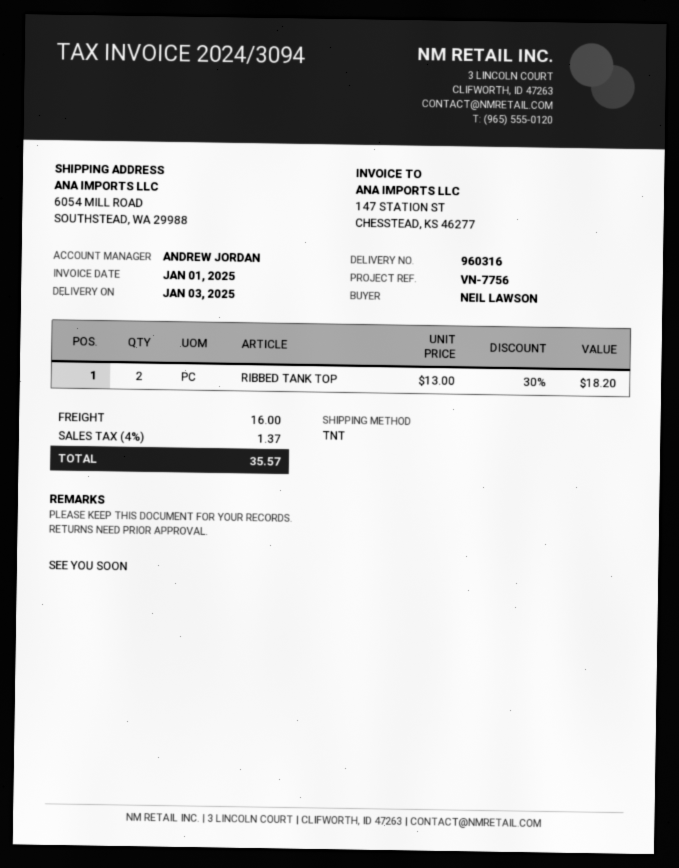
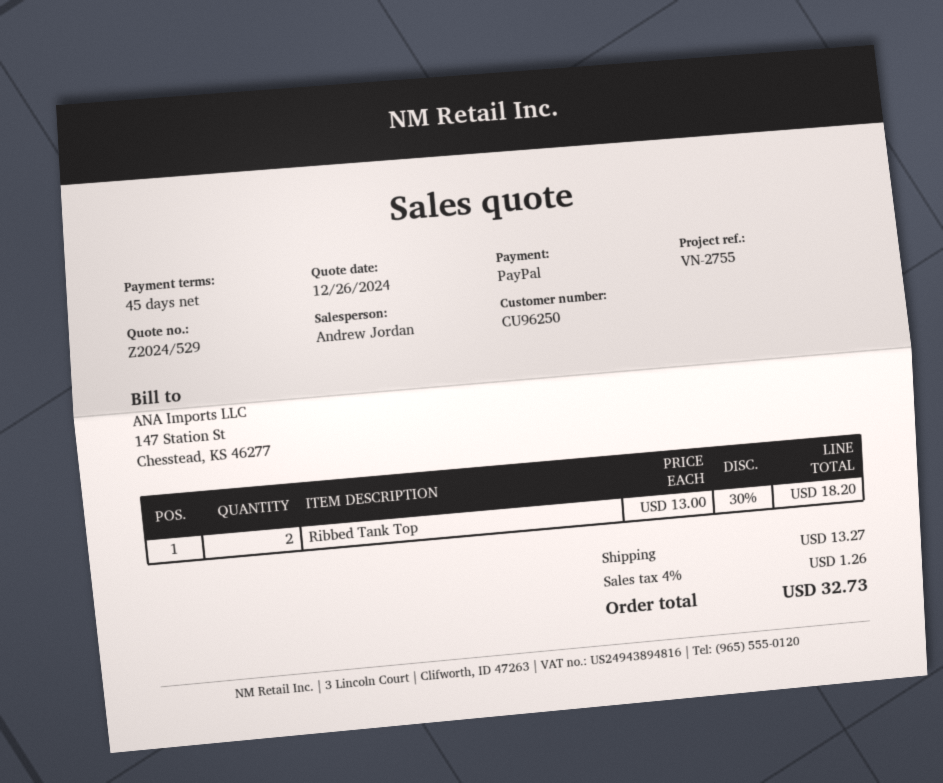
reference: VN-7756 -> VN-2755
shipping: 16.00 -> 13.27
tax: 4% = 1.37 -> 4% = 1.26
total: 35.57 -> 32.73

